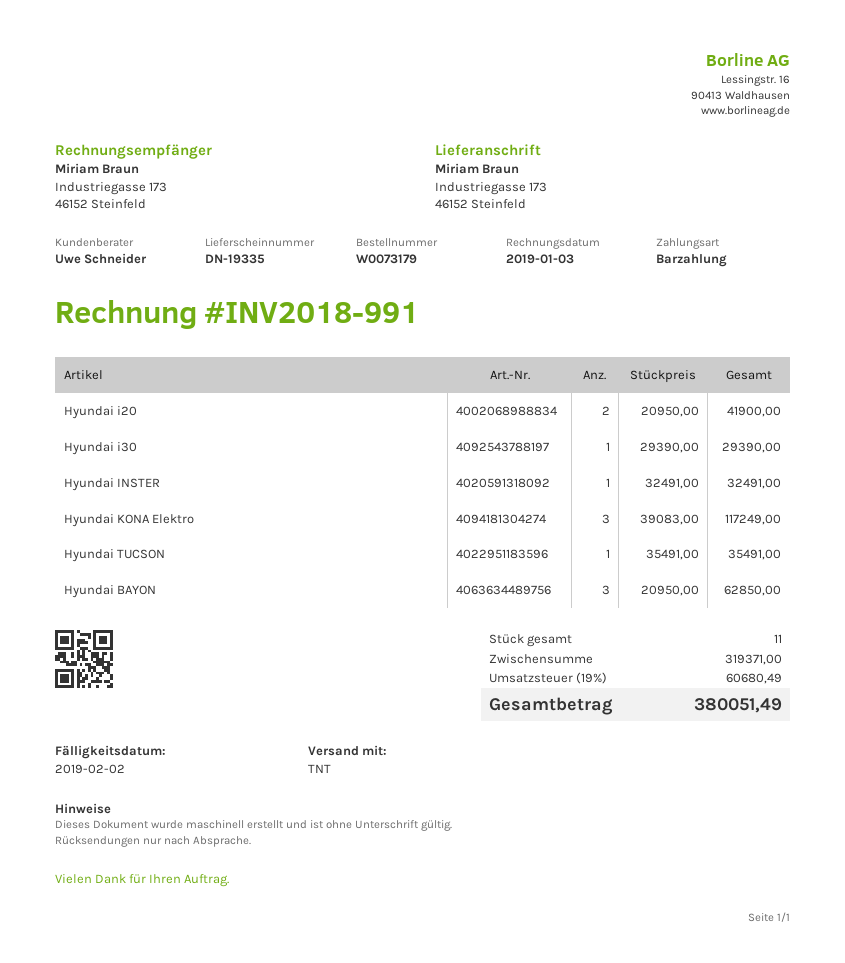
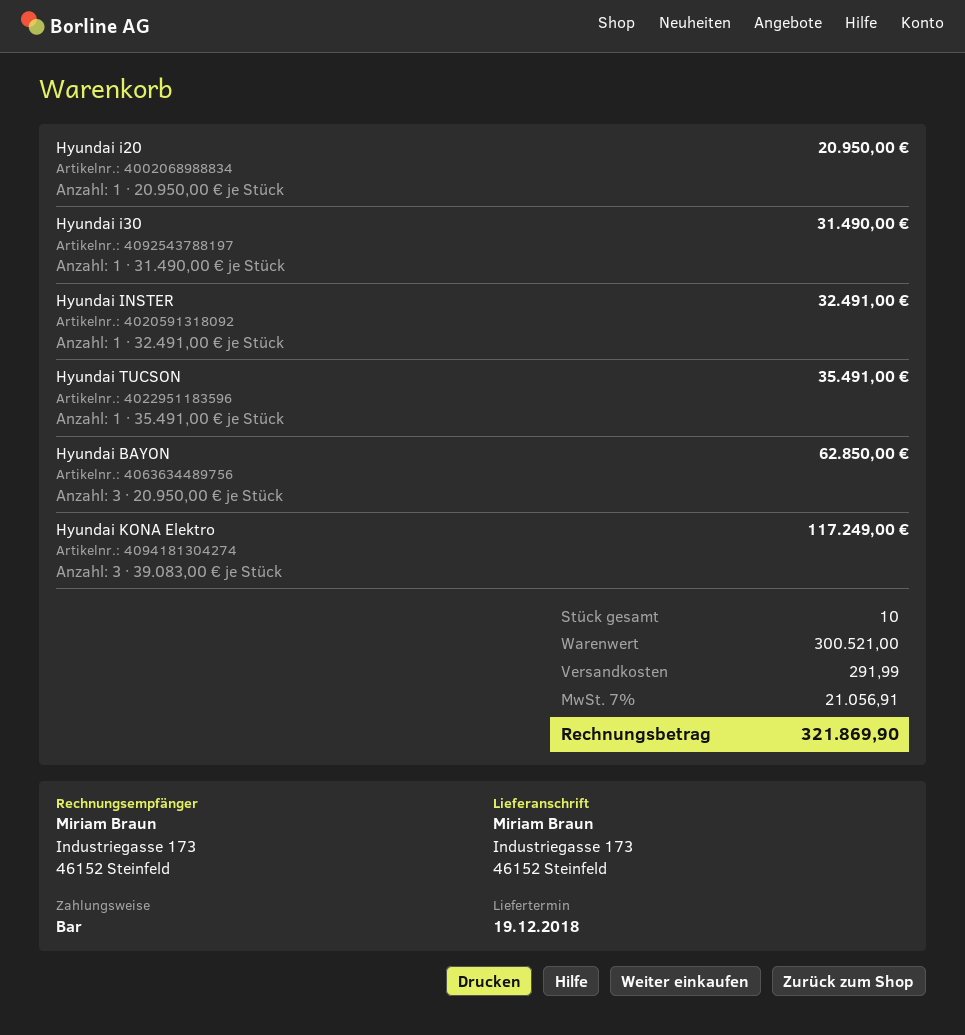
Hyundai i20: 2 x 20950.00 = 41900.00 -> 1 x 20950.00 = 20950.00
Hyundai i30: 1 x 29390.00 = 29390.00 -> 1 x 31490.00 = 31490.00
total quantity: 11 -> 10
subtotal: 319371.00 -> 300521.00
shipping: none -> 291.99
tax: 19% = 60680.49 -> 7% = 21056.91
total: 380051.49 -> 321869.90

